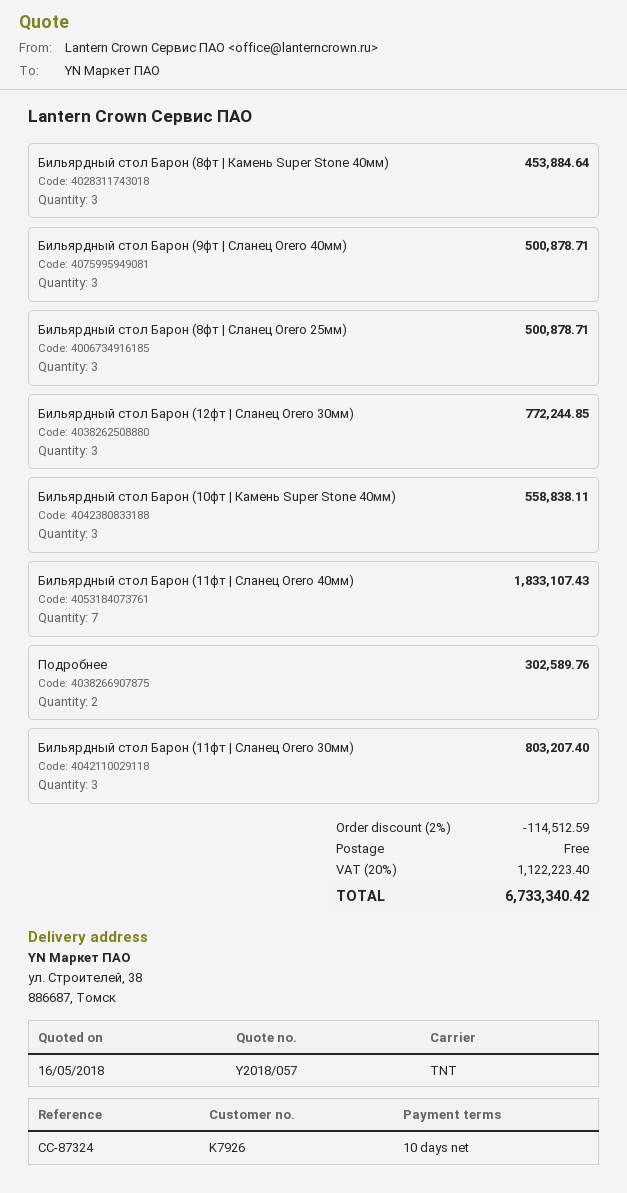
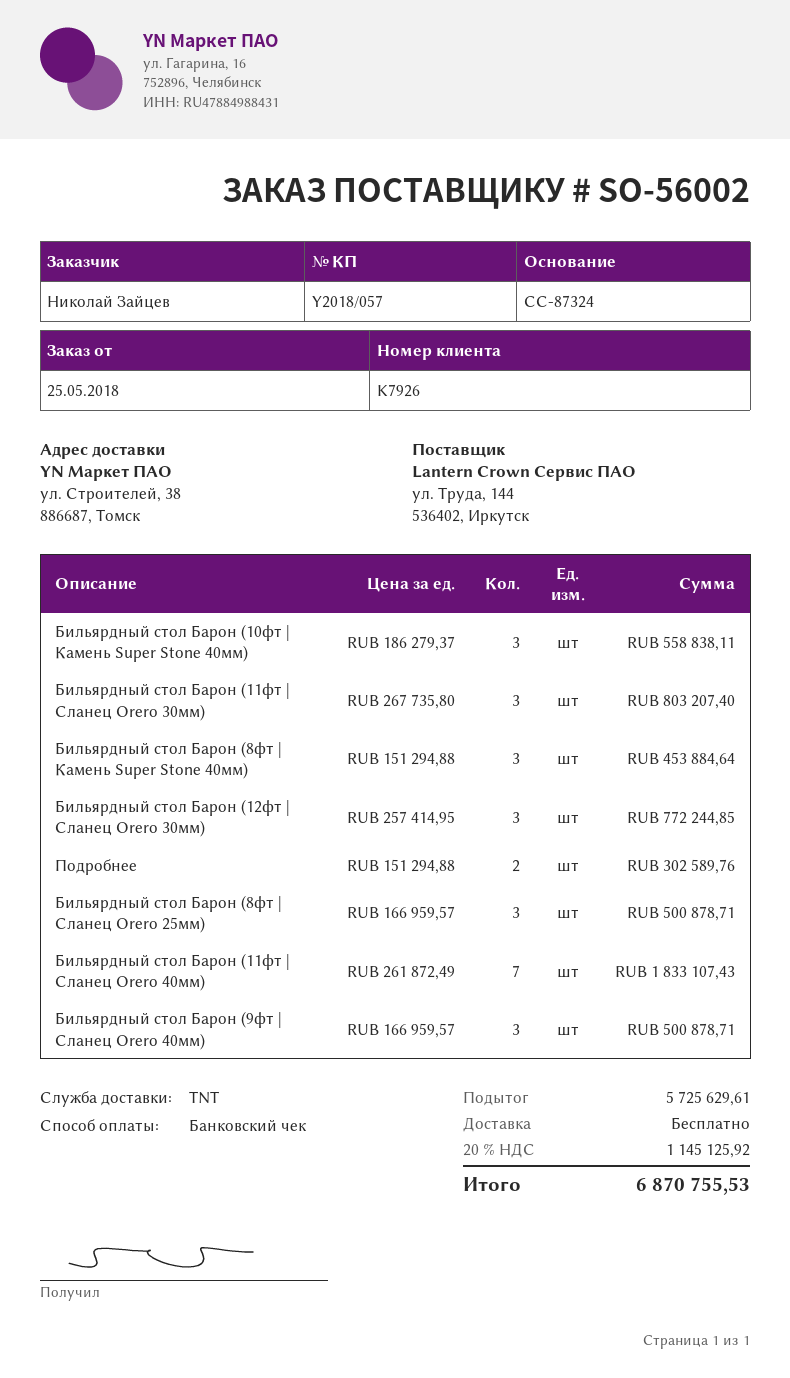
discount: 2% = 114512.59 -> none
tax: 20% = 1122223.40 -> 20% = 1145125.92
total: 6733340.42 -> 6870755.53

